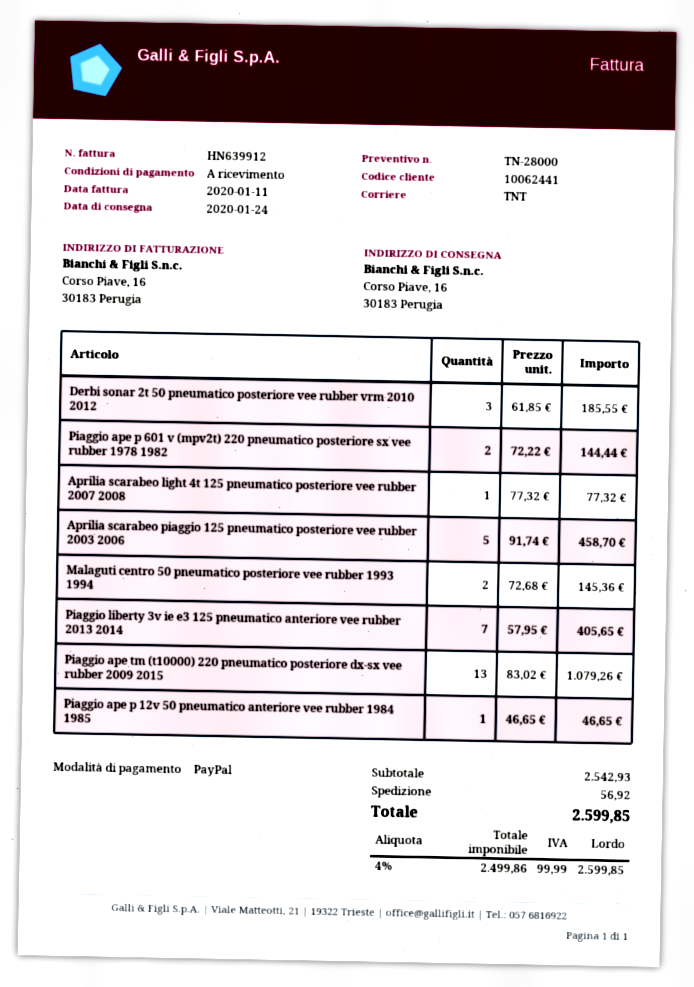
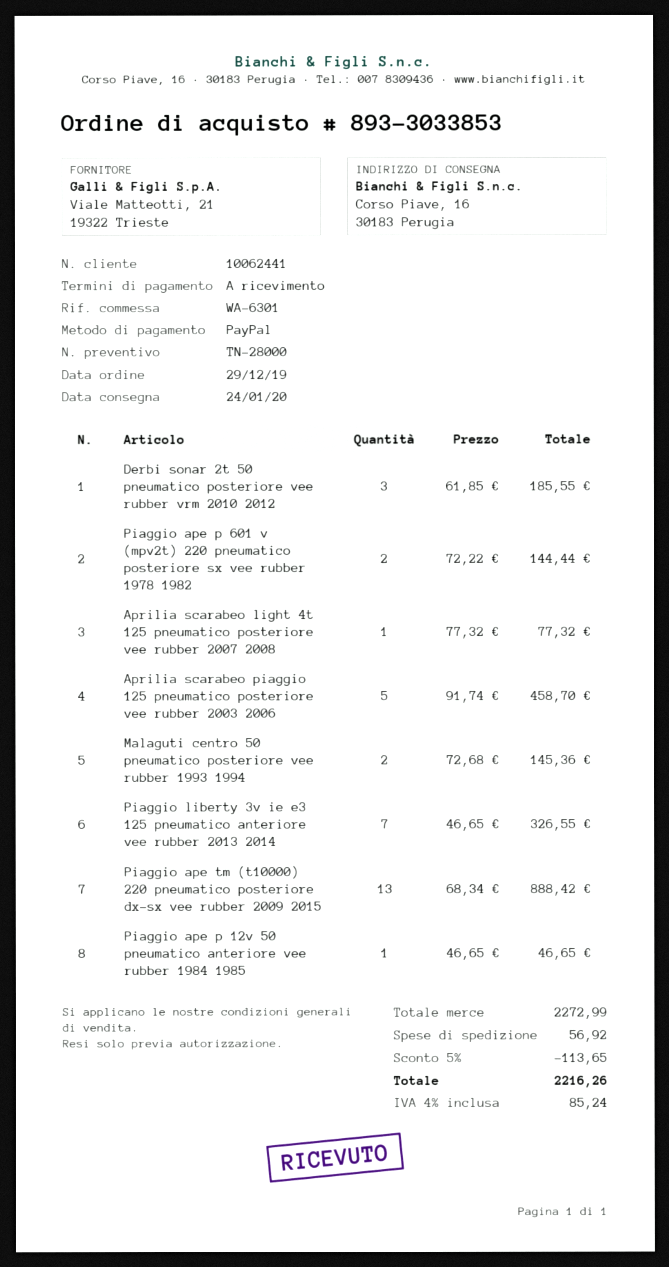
Piaggio liberty 3v ie e3 125 pneumatico anteriore vee rubber 2013 2014: 7 x 57.95 = 405.65 -> 7 x 46.65 = 326.55
Piaggio ape tm (t10000) 220 pneumatico posteriore dx-sx vee rubber 2009 2015: 13 x 83.02 = 1079.26 -> 13 x 68.34 = 888.42
subtotal: 2542.93 -> 2272.99
discount: none -> 5% = 113.65
tax: 4% = 99.99 -> 4% = 85.24
total: 2599.85 -> 2216.26

